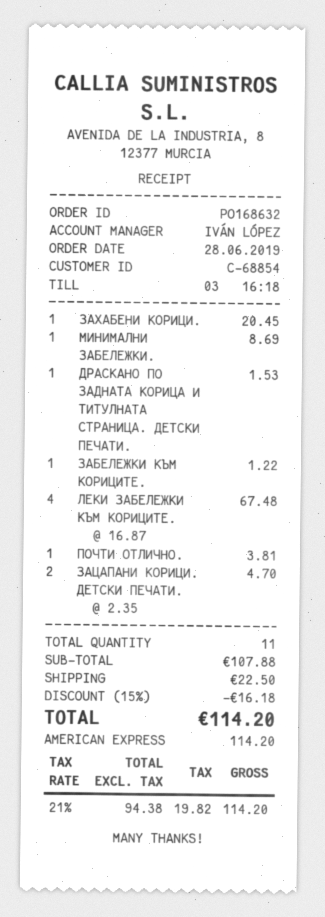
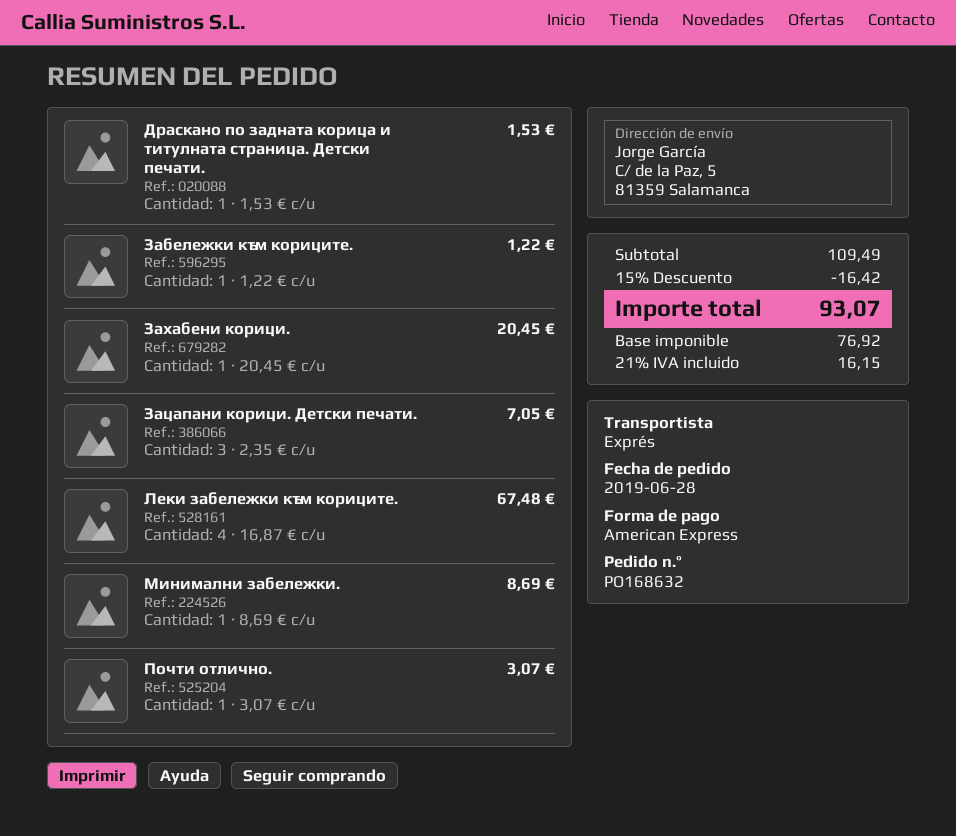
ПОЧТИ ОТЛИЧНО.: 1 x 3.81 = 3.81 -> 1 x 3.07 = 3.07
ЗАЦАПАНИ КОРИЦИ. ДЕТСКИ ПЕЧАТИ.: 2 x 2.35 = 4.70 -> 3 x 2.35 = 7.05
subtotal: 107.88 -> 109.49
discount: 15% = 16.18 -> 15% = 16.42
shipping: 22.50 -> none
net: 94.38 -> 76.92
tax: 21% = 19.82 -> 21% = 16.15
total: 114.20 -> 93.07

